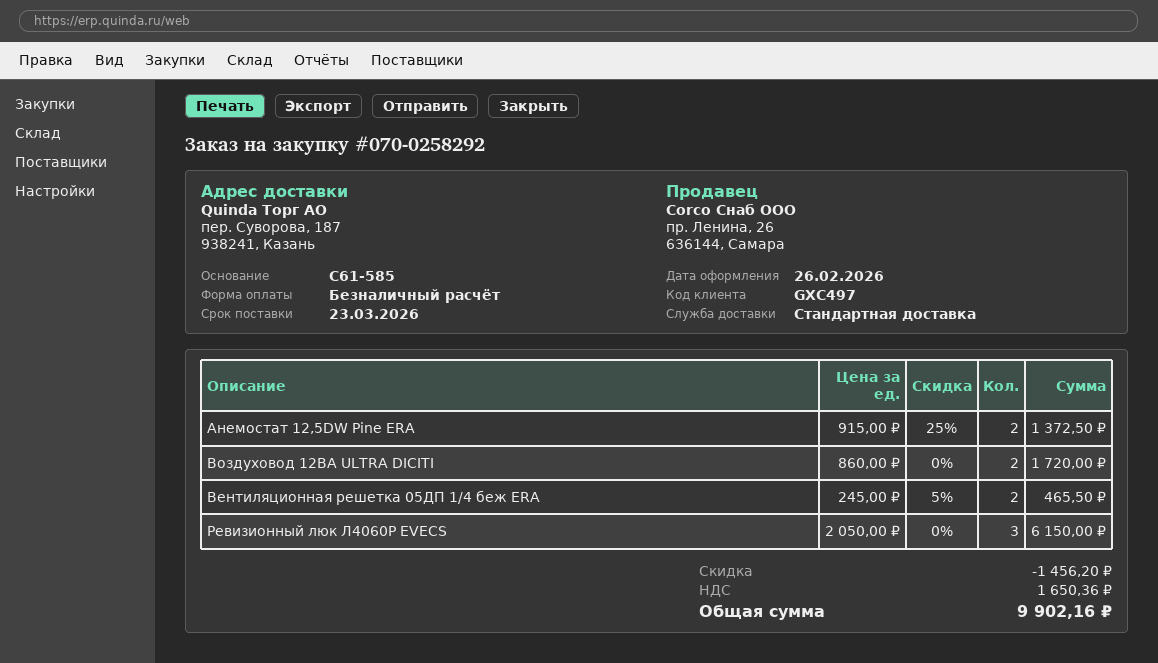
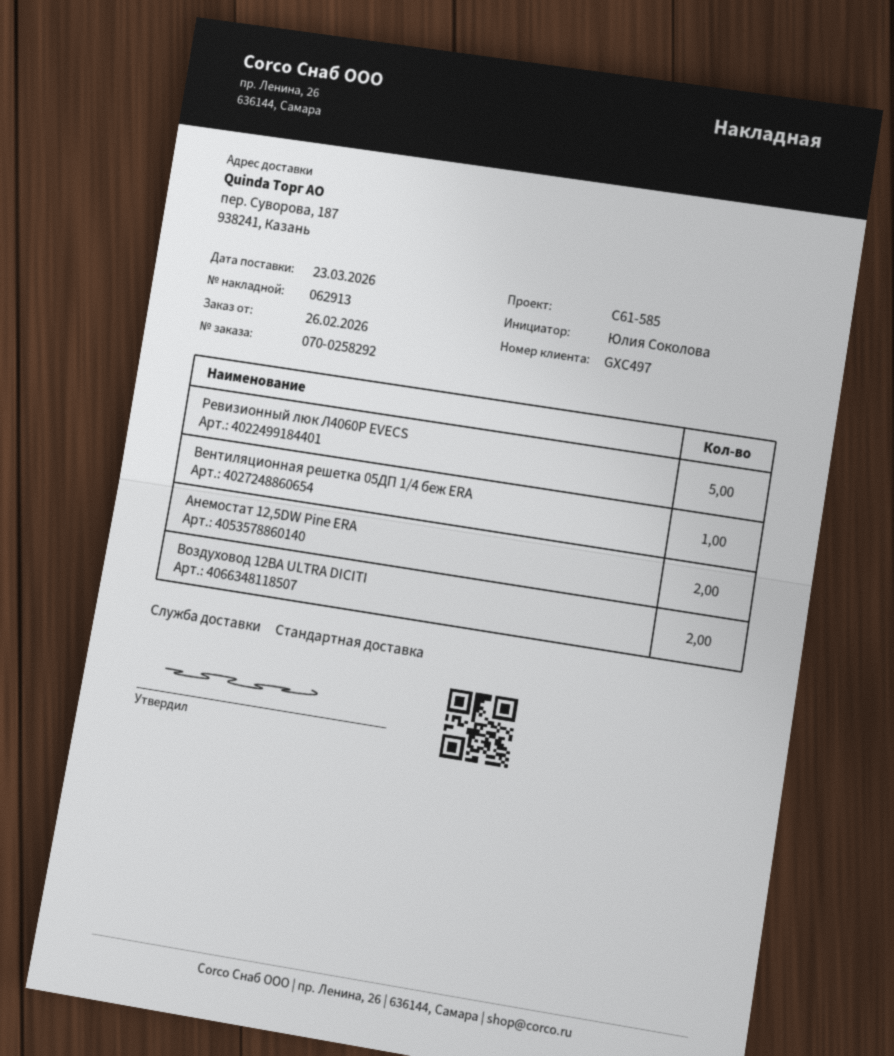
Вентиляционная решетка 05ДП 1/4 беж ERA: 2 -> 1
Ревизионный люк Л4060Р EVECS: 3 -> 5

